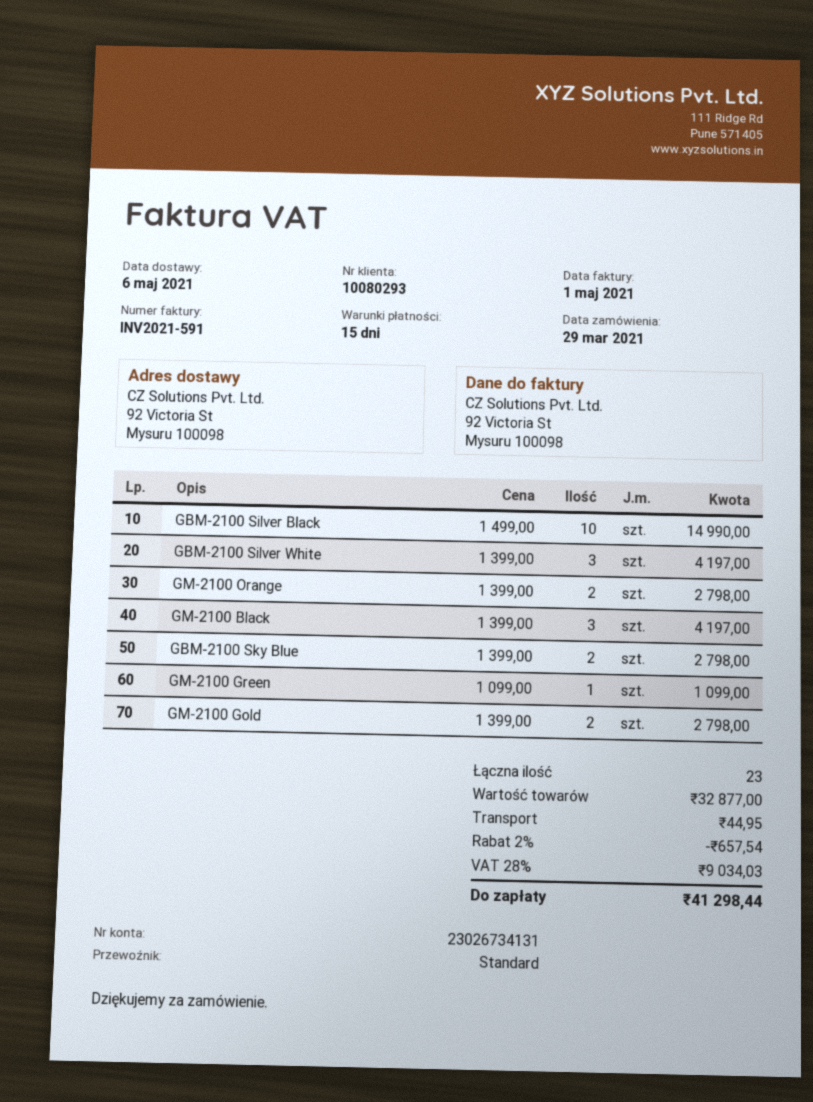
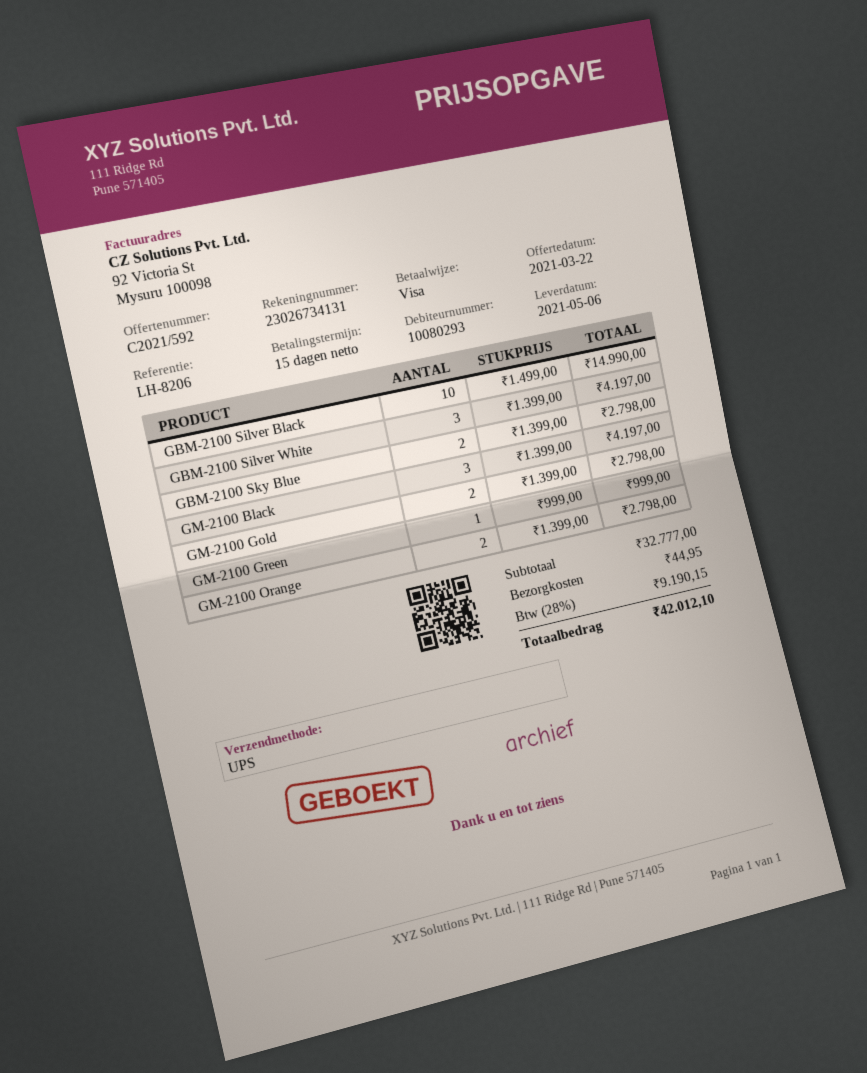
shipping method: standard -> UPS
GM-2100 Green: 1 x 1099.00 = 1099.00 -> 1 x 999.00 = 999.00
subtotal: 32877.00 -> 32777.00
discount: 2% = 657.54 -> none
tax: 28% = 9034.03 -> 28% = 9190.15
total: 41298.44 -> 42012.10

